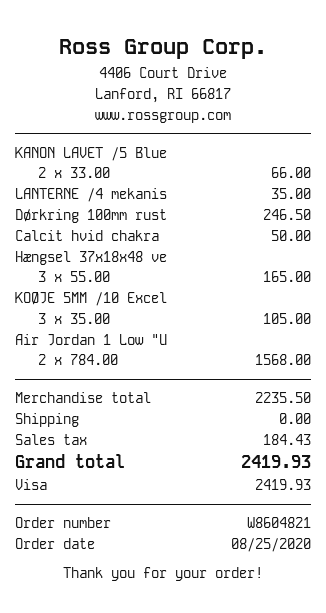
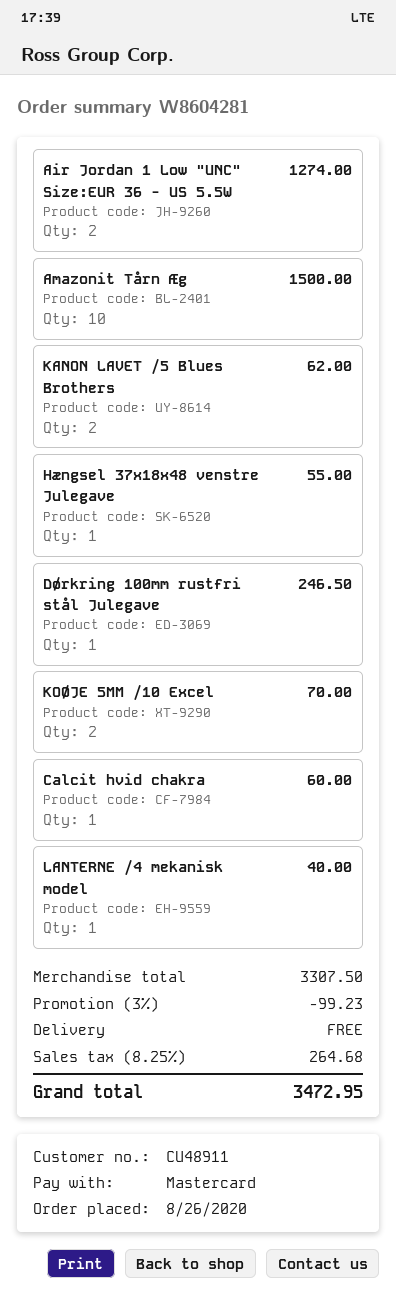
order number: W8604821 -> W8604281
order date: 2020-08-25 -> 2020-08-26
payment method: Visa -> Mastercard
KANON LAVET /5 Blue: 2 for 66.00 -> 2 for 62.00
LANTERNE /4 mekanis: 1 for 35.00 -> 1 for 40.00
Calcit hvid chakra: 1 for 50.00 -> 1 for 60.00
Hængsel 37x18x48 ve: 3 for 165.00 -> 1 for 55.00
KOØJE 5MM /10 Excel: 3 for 105.00 -> 2 for 70.00
Air Jordan 1 Low "U: 2 for 1568.00 -> 2 for 1274.00
Amazonit Tårn Æg: none -> 10 for 1500.00
subtotal: 2235.50 -> 3307.50
discount: none -> 3% = 99.23
tax: 184.43 -> 264.68
total: 2419.93 -> 3472.95

